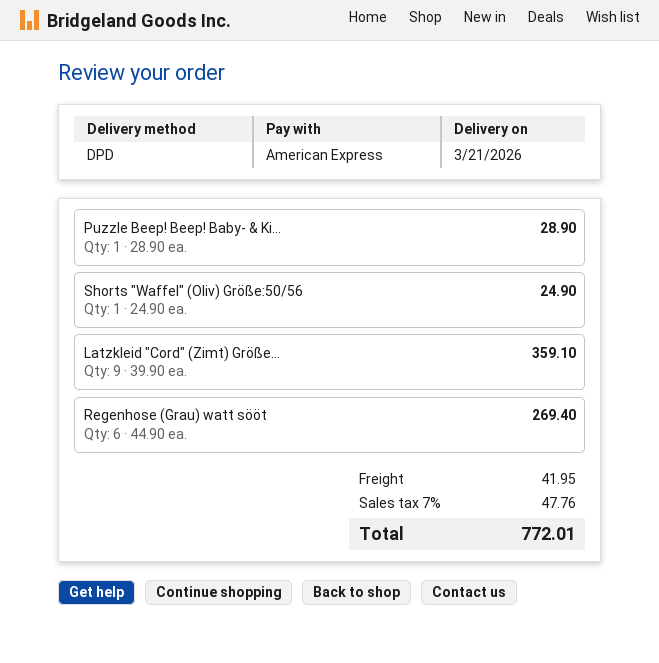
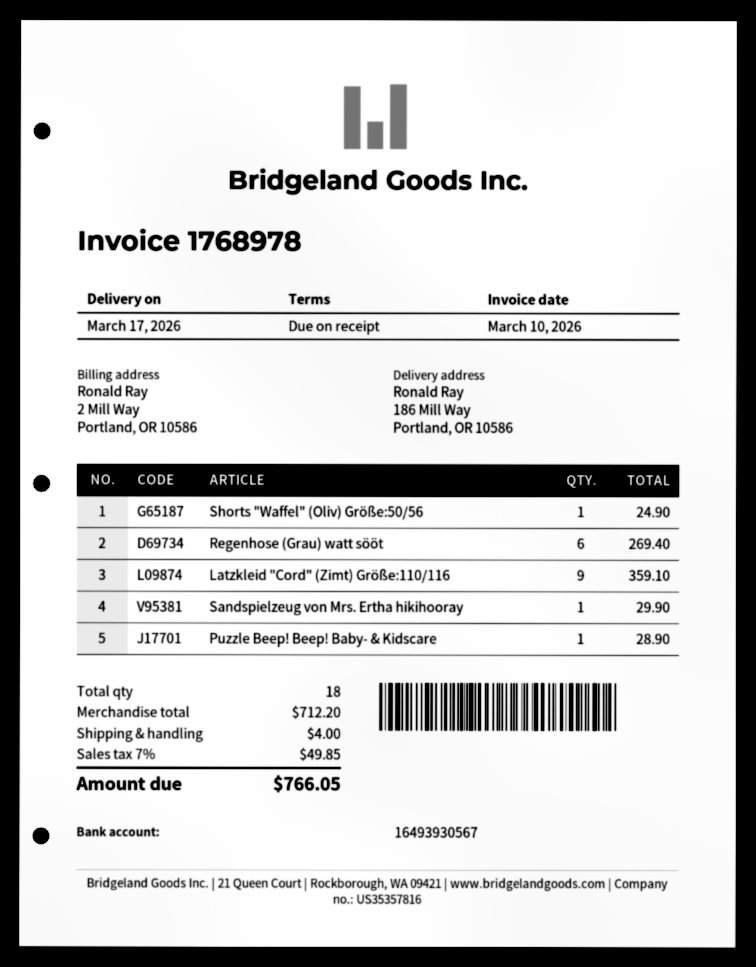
delivery date: 2026-03-21 -> 2026-03-17
Sandspielzeug von Mrs. Ertha hikihooray: none -> 1 for 29.90
shipping: 41.95 -> 4.00
tax: 7% = 47.76 -> 7% = 49.85
total: 772.01 -> 766.05

